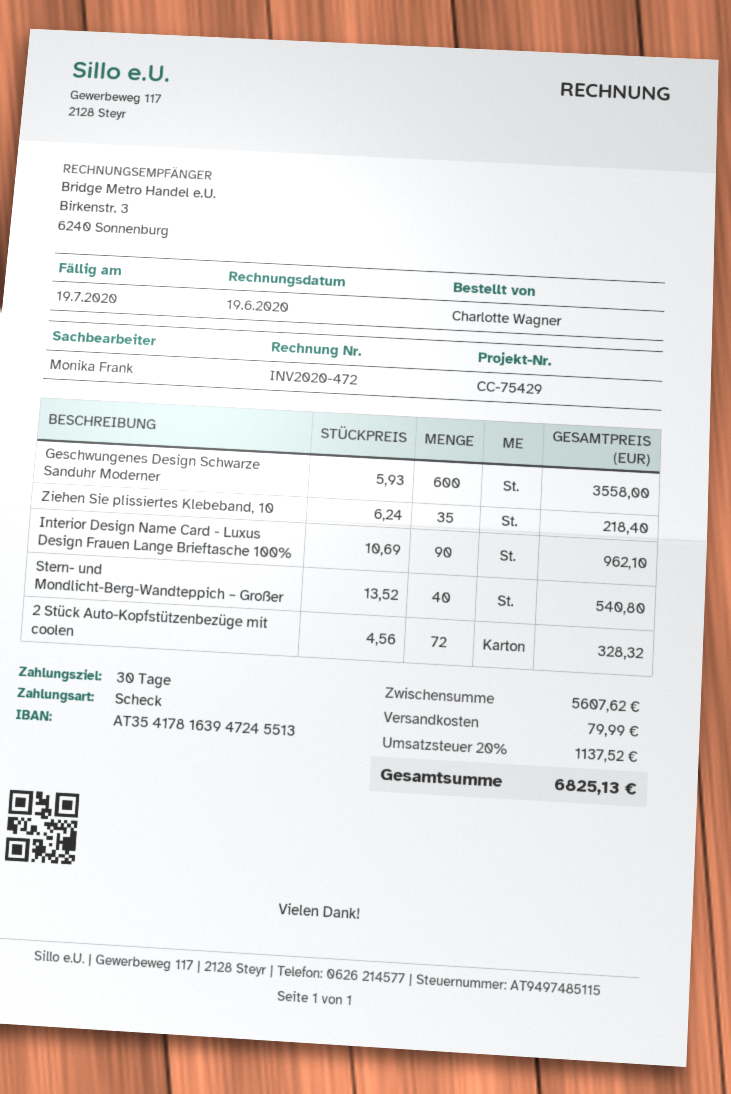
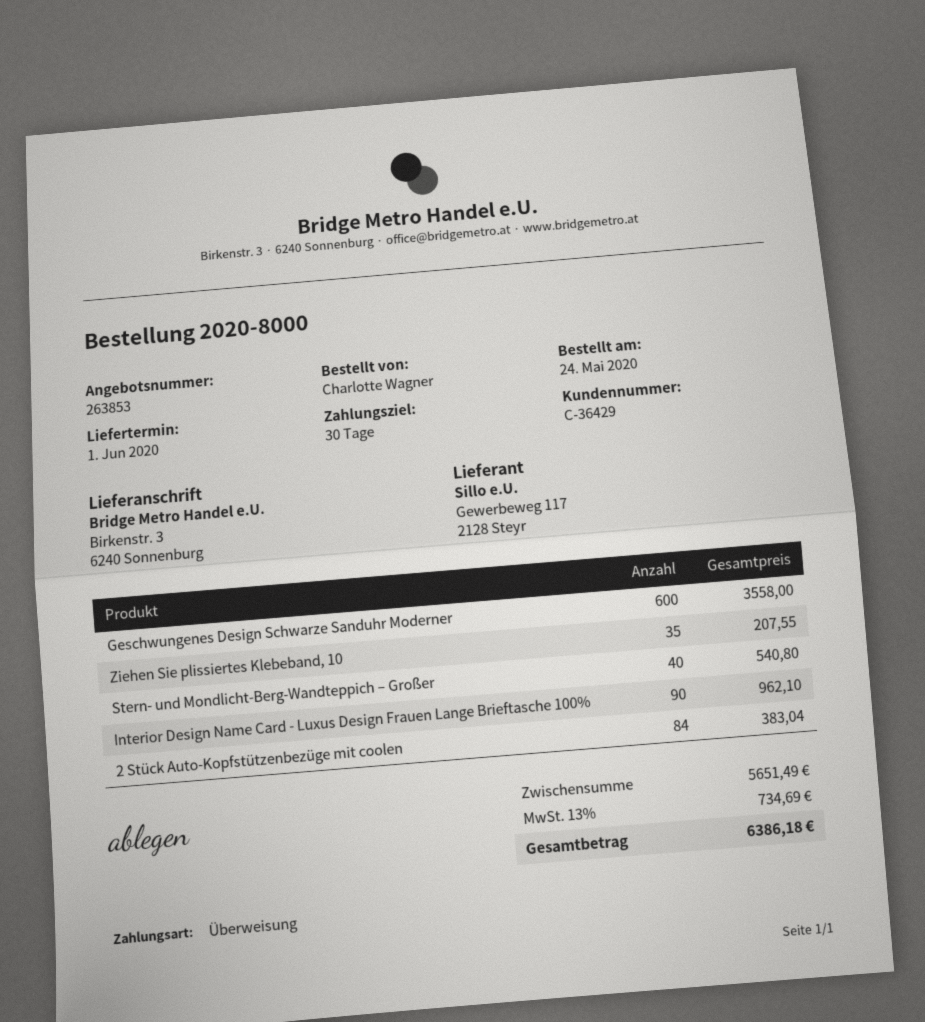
payment method: cheque -> bank transfer
Ziehen Sie plissiertes Klebeband, 10: 35 for 218.40 -> 35 for 207.55
2 Stück Auto-Kopfstützenbezüge mit coolen: 72 for 328.32 -> 84 for 383.04
subtotal: 5607.62 -> 5651.49
shipping: 79.99 -> none
tax: 20% = 1137.52 -> 13% = 734.69
total: 6825.13 -> 6386.18

